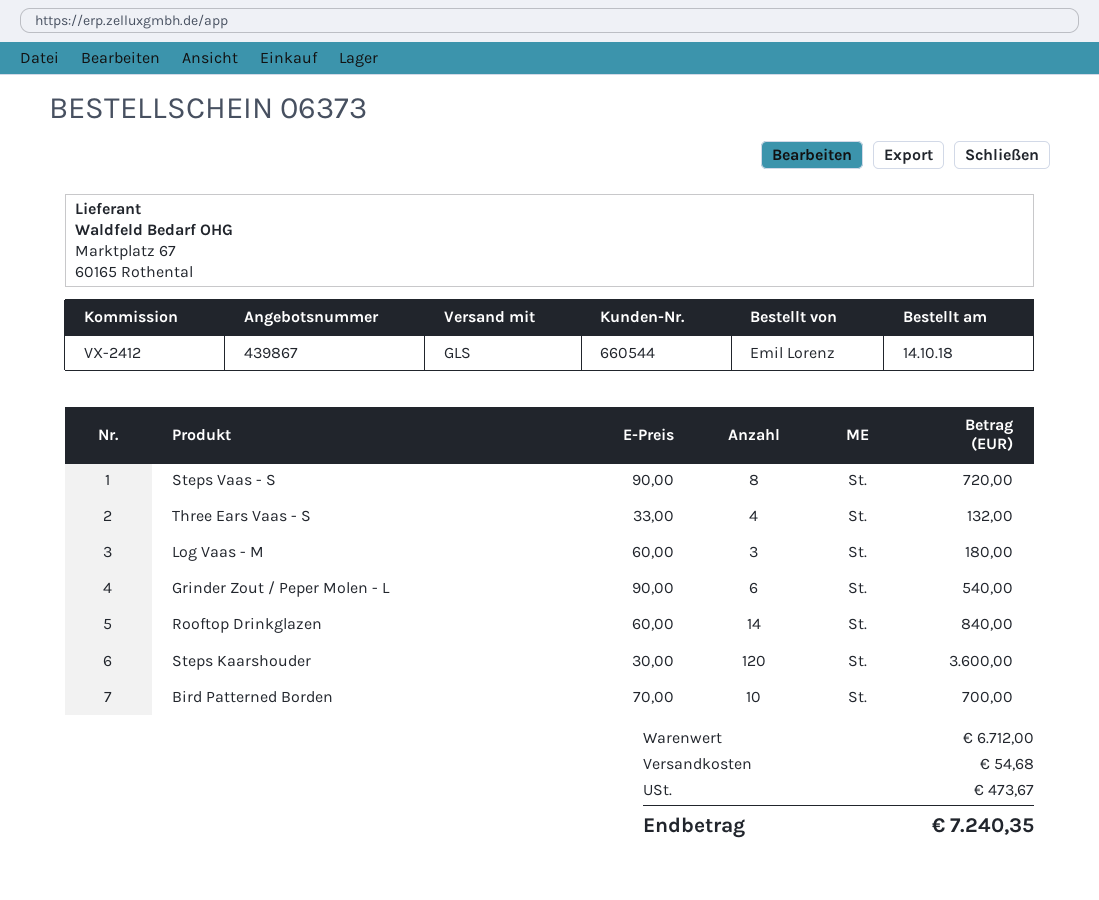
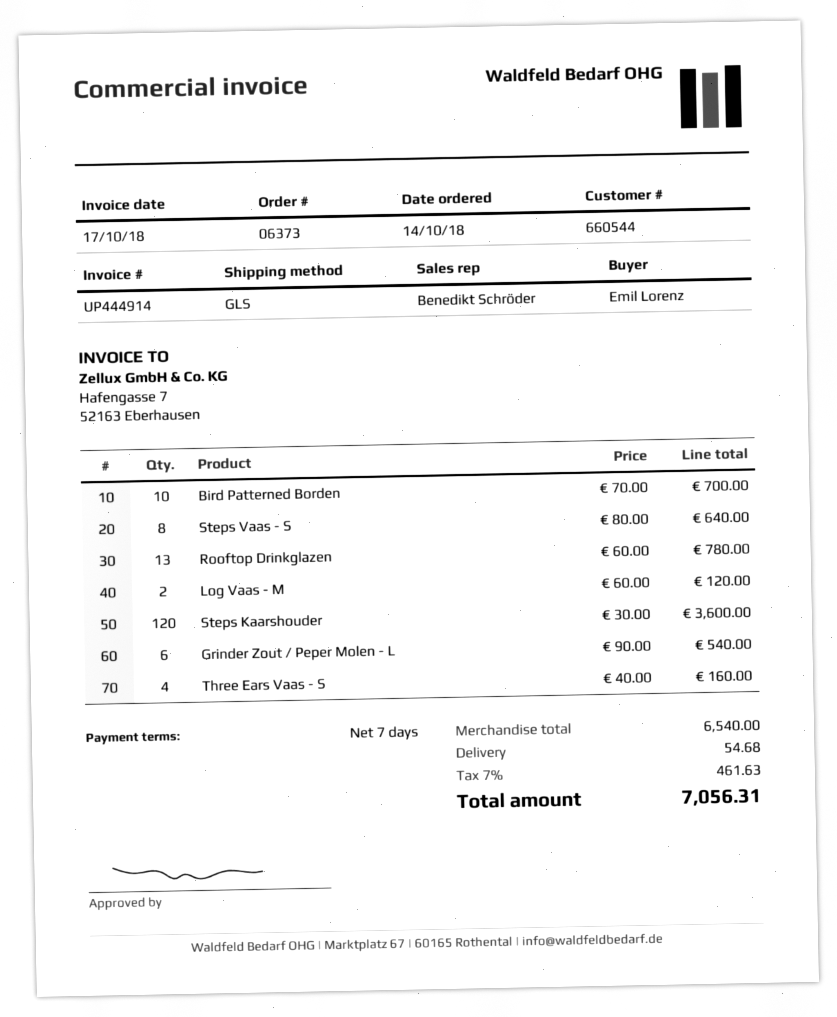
Steps Vaas - S: 8 x 90.00 = 720.00 -> 8 x 80.00 = 640.00
Three Ears Vaas - S: 4 x 33.00 = 132.00 -> 4 x 40.00 = 160.00
Log Vaas - M: 3 x 60.00 = 180.00 -> 2 x 60.00 = 120.00
Rooftop Drinkglazen: 14 x 60.00 = 840.00 -> 13 x 60.00 = 780.00
subtotal: 6712.00 -> 6540.00
tax: 473.67 -> 461.63
total: 7240.35 -> 7056.31

